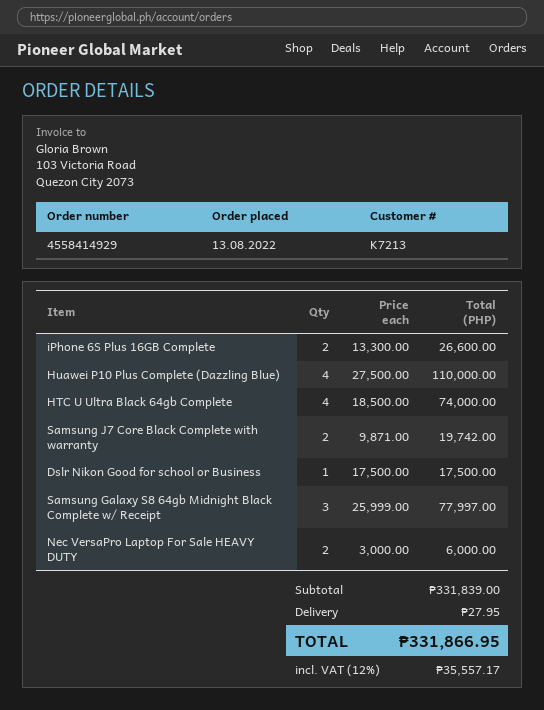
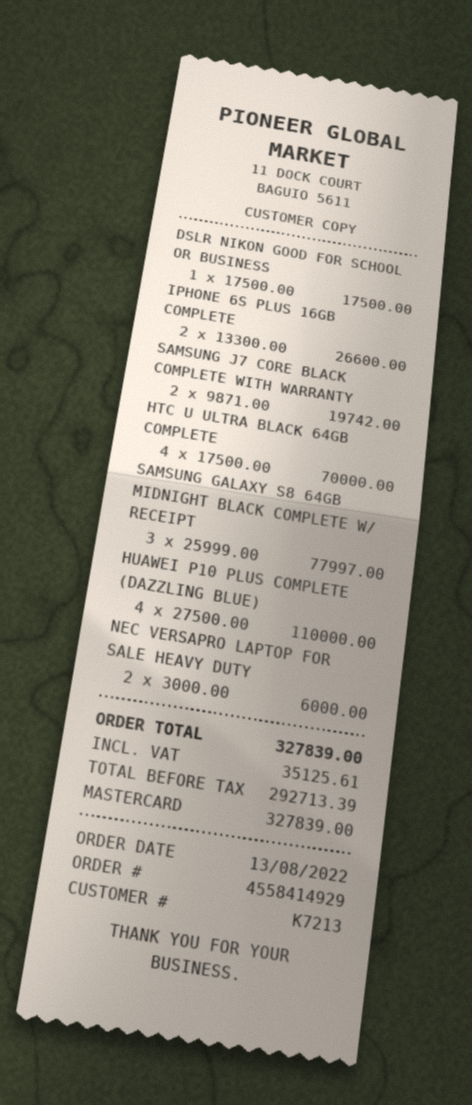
HTC U Ultra Black 64gb Complete: 4 x 18500.00 = 74000.00 -> 4 x 17500.00 = 70000.00
shipping: 27.95 -> none
tax: 35557.17 -> 35125.61
total: 331866.95 -> 327839.00

